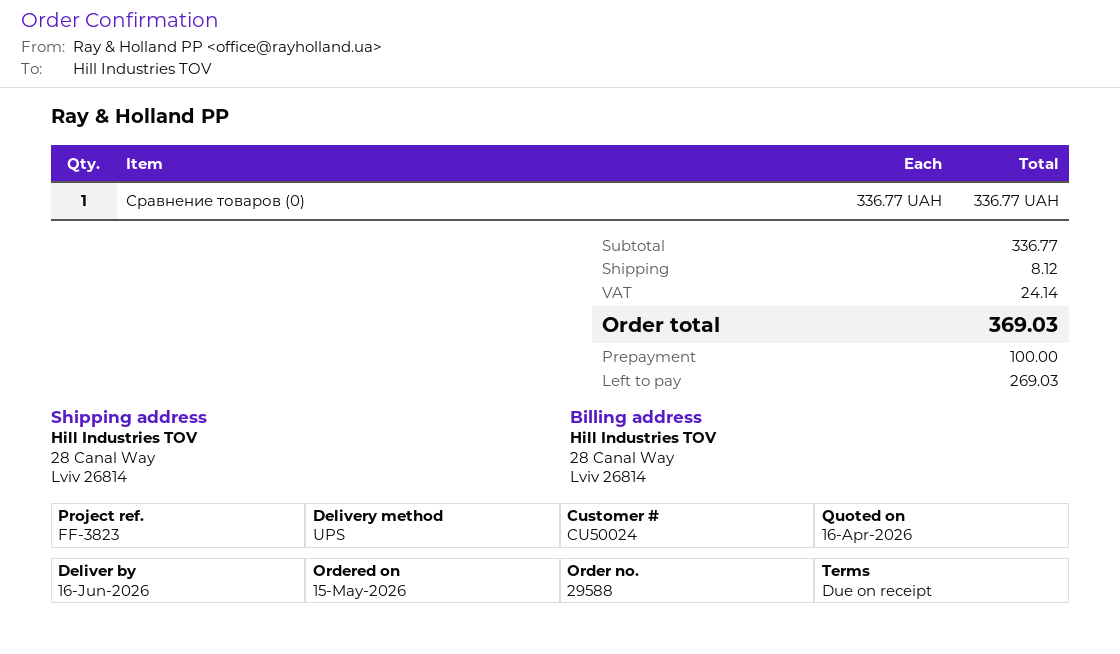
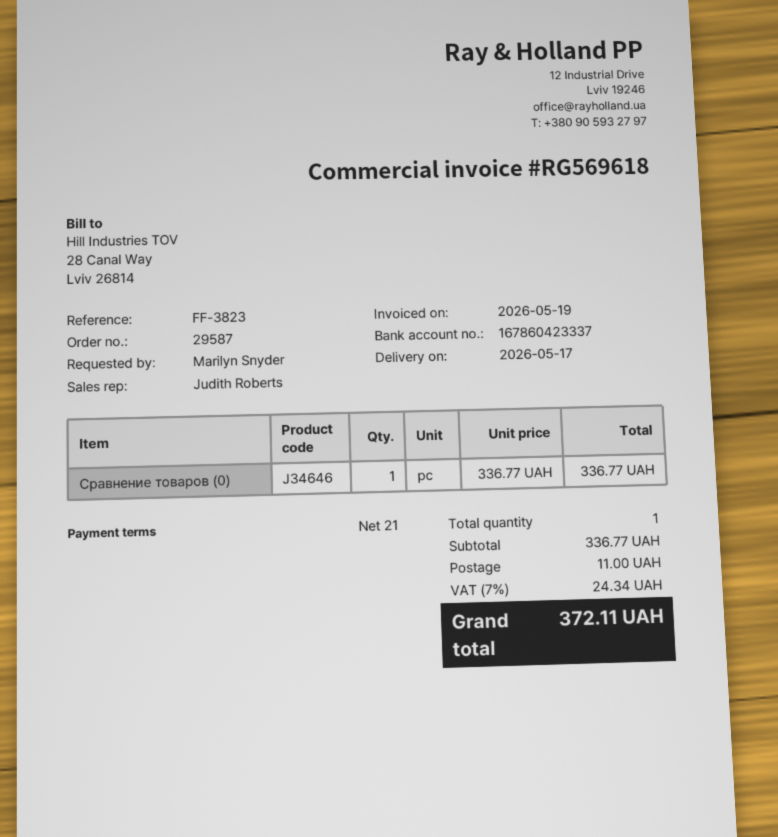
order number: 29588 -> 29587
delivery date: 2026-06-16 -> 2026-05-17
payment terms: on receipt -> 21 days
shipping: 8.12 -> 11.00
tax: 24.14 -> 24.34
total: 369.03 -> 372.11

